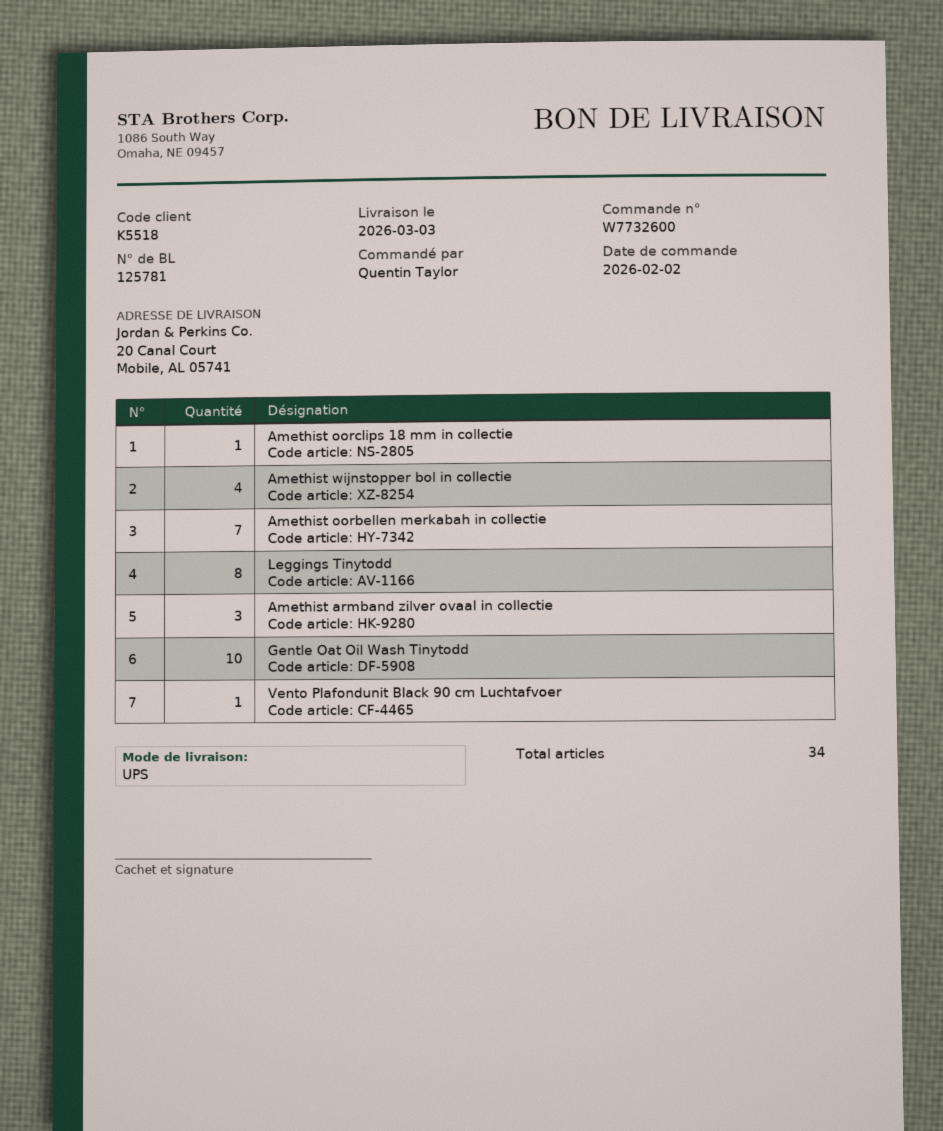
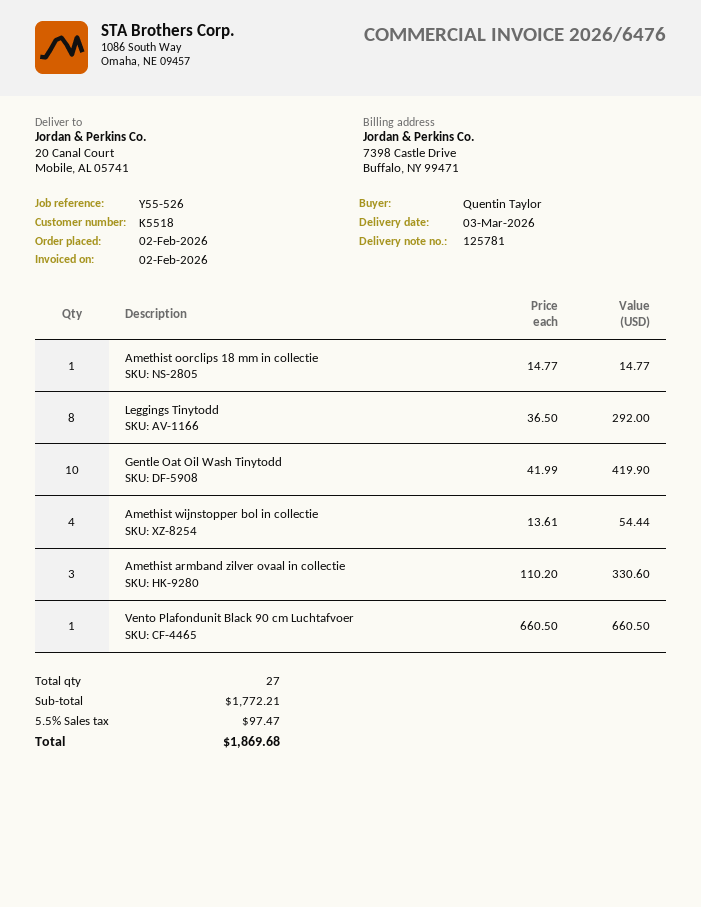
Amethist oorbellen merkabah in collectie: 7 -> none
total quantity: 34 -> 27

